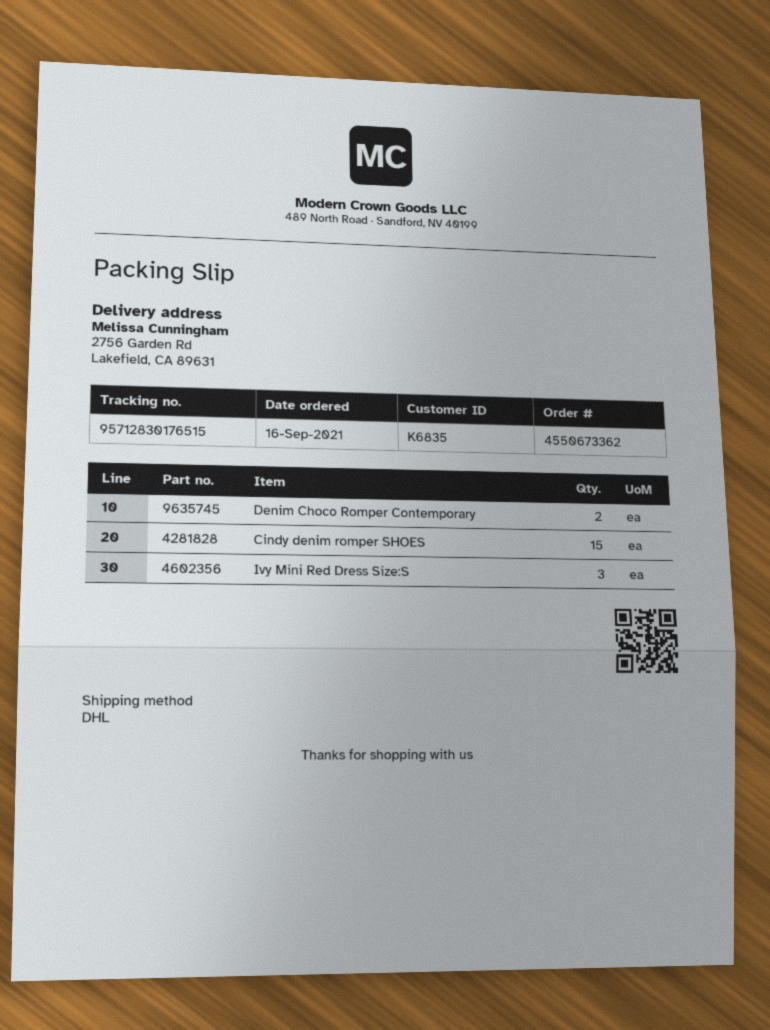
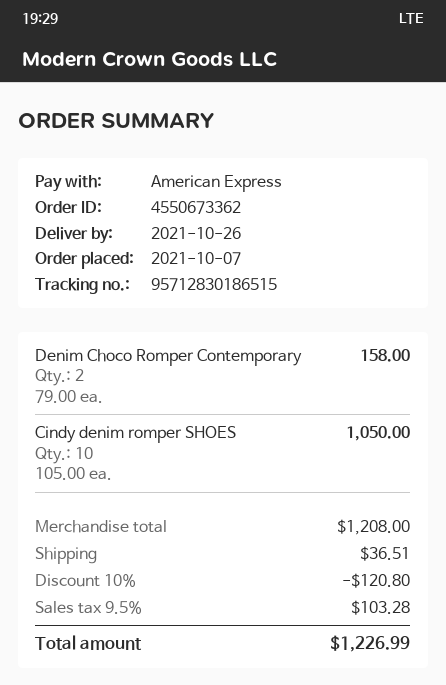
order date: 2021-09-16 -> 2021-10-07
tracking number: 95712830176515 -> 95712830186515
Cindy denim romper SHOES: 15 -> 10
Ivy Mini Red Dress Size:S: 3 -> none

